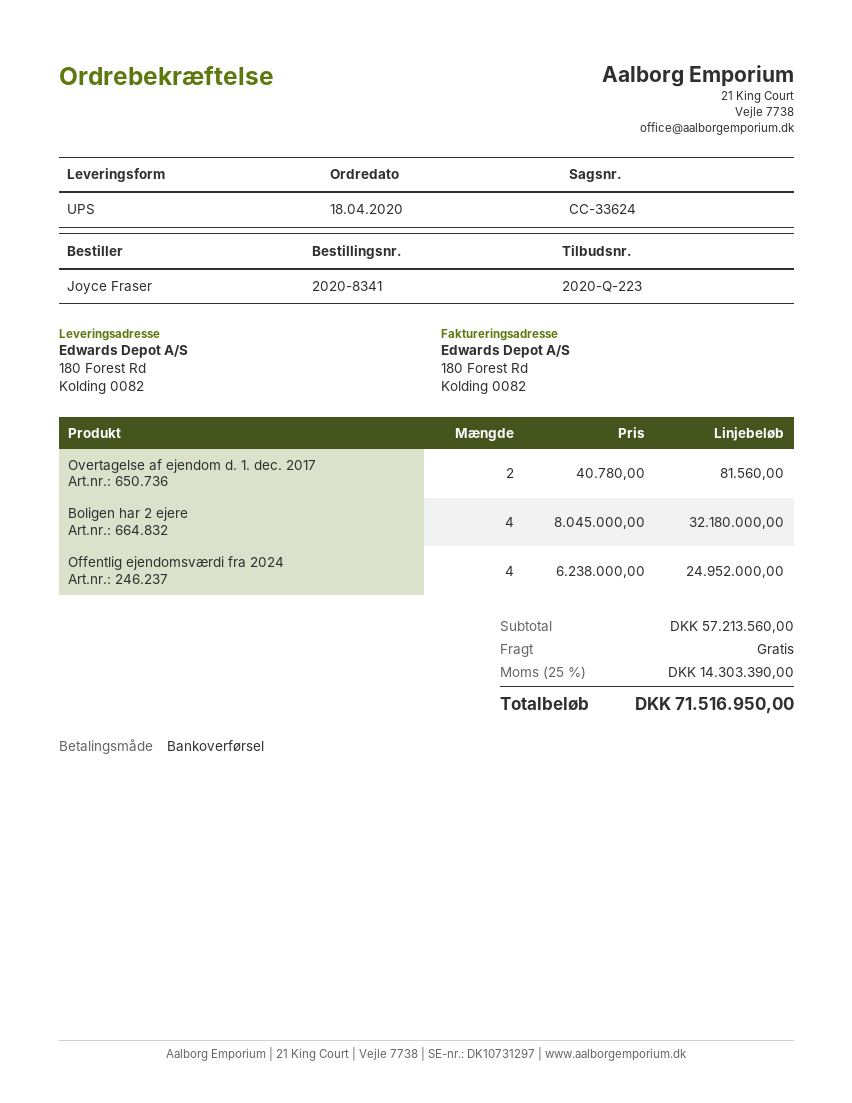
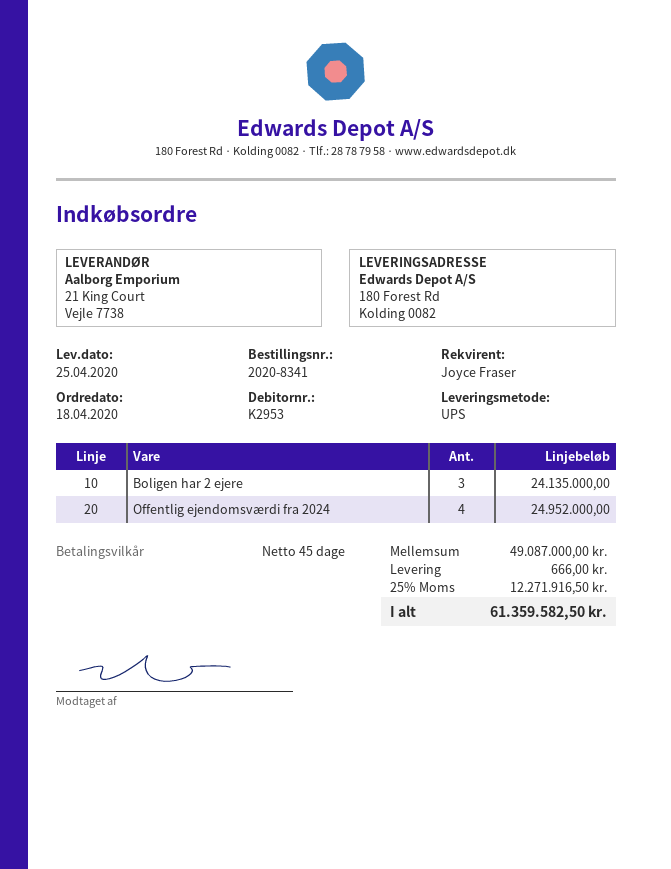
Overtagelse af ejendom d. 1. dec. 2017: 2 for 81560.00 -> none
Boligen har 2 ejere: 4 for 32180000.00 -> 3 for 24135000.00
subtotal: 57213560.00 -> 49087000.00
shipping: 0.00 -> 666.00
tax: 25% = 14303390.00 -> 25% = 12271916.50
total: 71516950.00 -> 61359582.50

